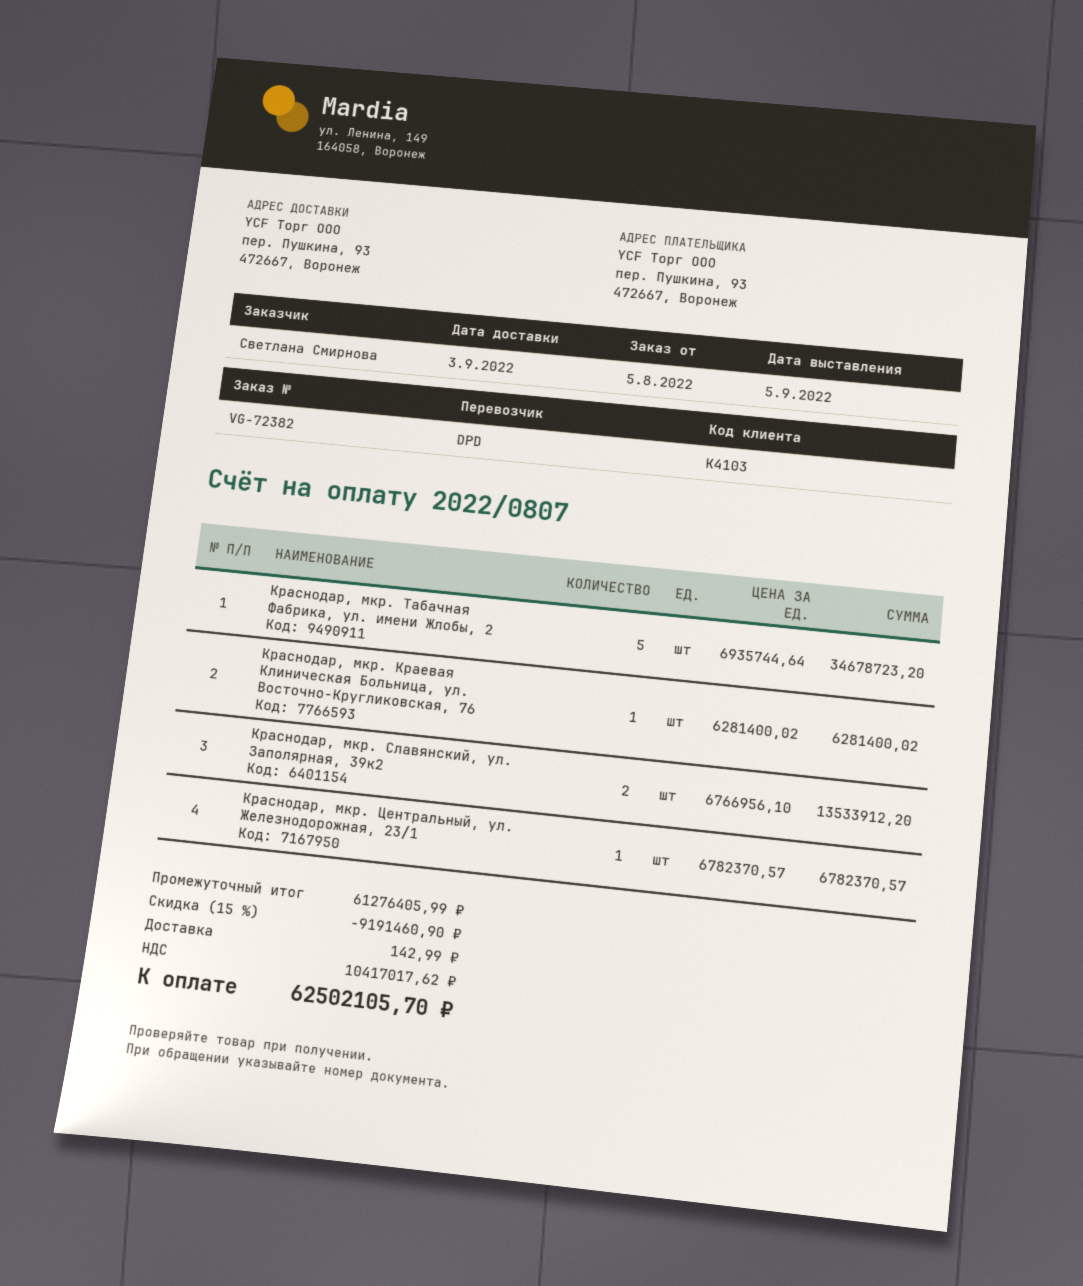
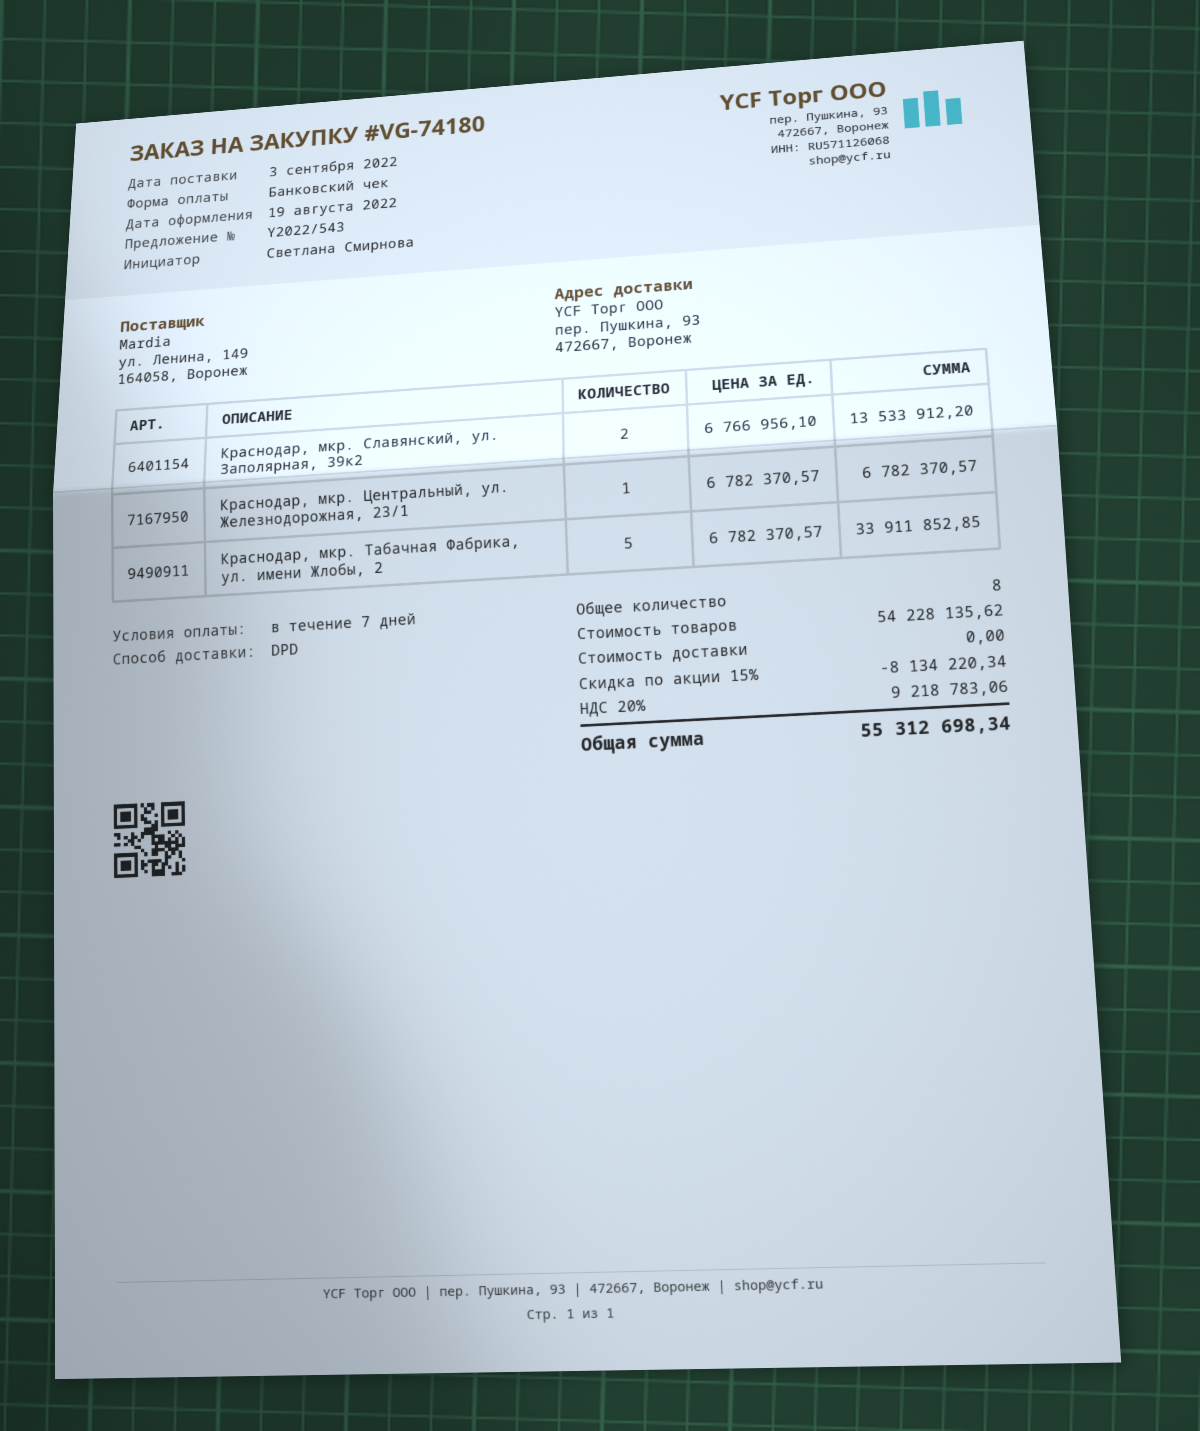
order number: VG-72382 -> VG-74180
order date: 2022-08-05 -> 2022-08-19
Краснодар, мкр. Табачная Фабрика, ул. имени Жлобы, 2: 5 x 6935744.64 = 34678723.20 -> 5 x 6782370.57 = 33911852.85
Краснодар, мкр. Краевая Клиническая Больница, ул. Восточно-Кругликовская, 76: 1 x 6281400.02 = 6281400.02 -> none
subtotal: 61276405.99 -> 54228135.62
discount: 15% = 9191460.90 -> 15% = 8134220.34
shipping: 142.99 -> 0.00
tax: 10417017.62 -> 9218783.06
total: 62502105.70 -> 55312698.34

